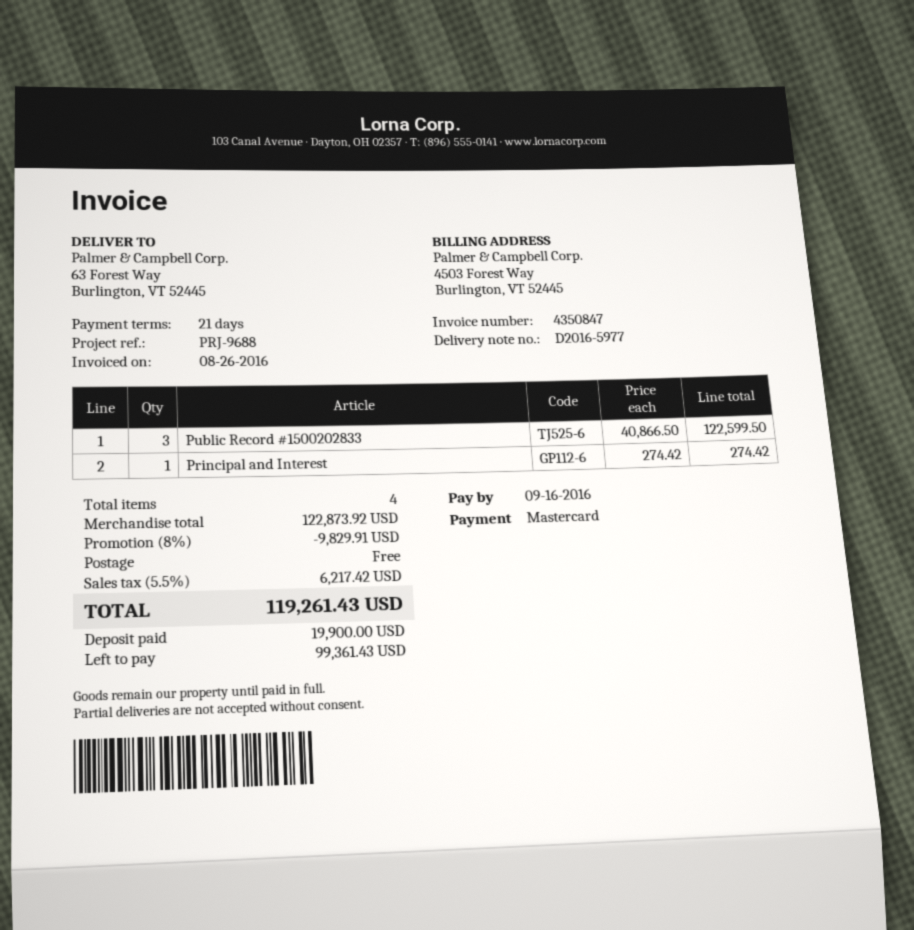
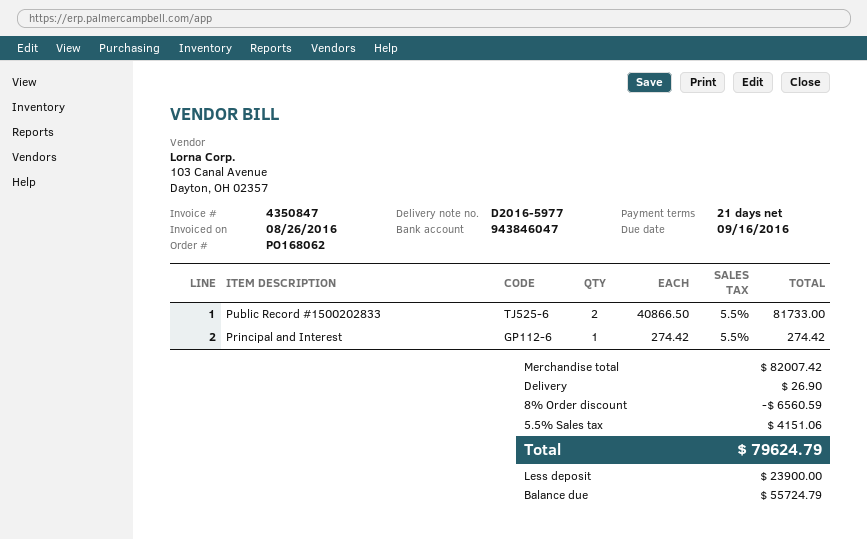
Public Record #1500202833: 3 x 40866.50 = 122599.50 -> 2 x 40866.50 = 81733.00
subtotal: 122873.92 -> 82007.42
discount: 8% = 9829.91 -> 8% = 6560.59
shipping: 0.00 -> 26.90
tax: 5.5% = 6217.42 -> 5.5% = 4151.06
total: 119261.43 -> 79624.79
deposit: 19900.00 -> 23900.00
balance: 99361.43 -> 55724.79

